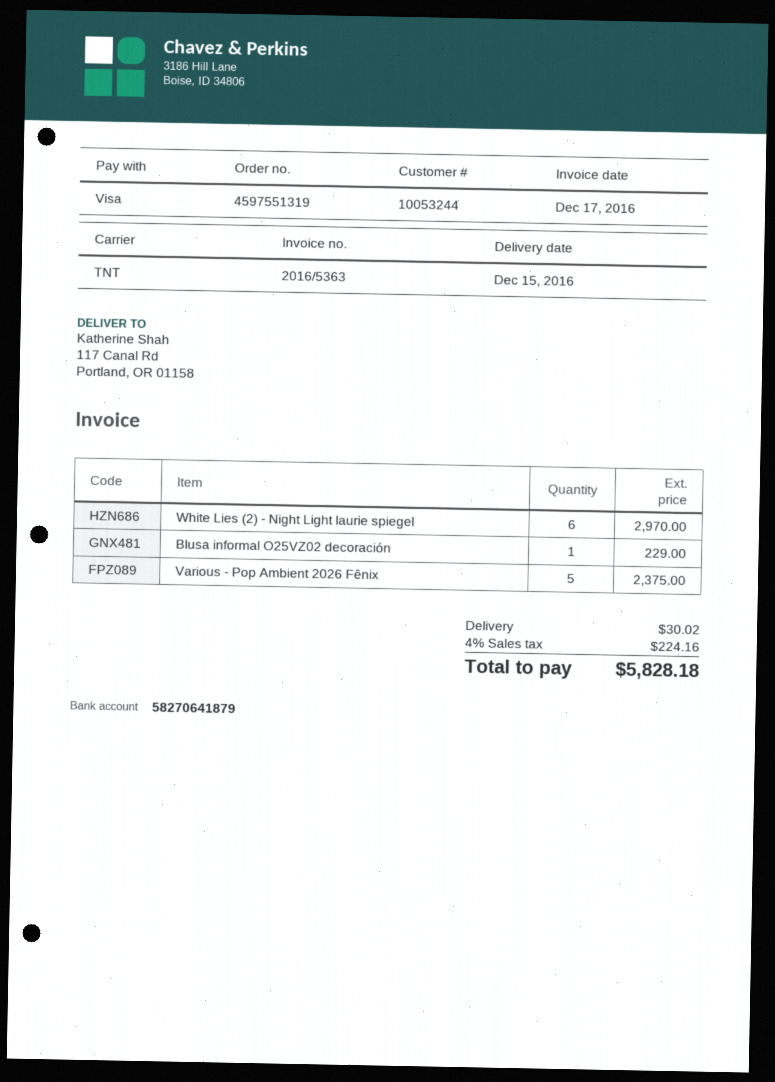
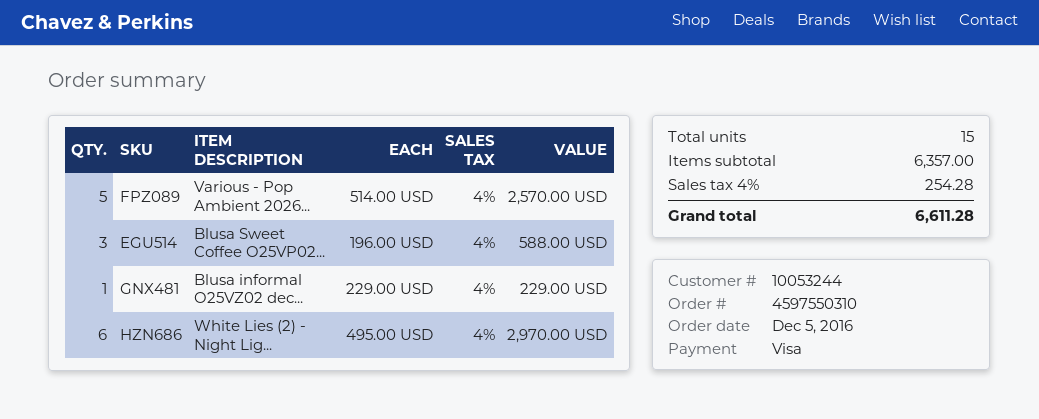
order number: 4597551319 -> 4597550310
Various - Pop Ambient 2026 Fênix: 5 for 2375.00 -> 5 for 2570.00
Blusa Sweet Coffee O25VP02...: none -> 3 for 588.00
shipping: 30.02 -> none
tax: 4% = 224.16 -> 4% = 254.28
total: 5828.18 -> 6611.28

